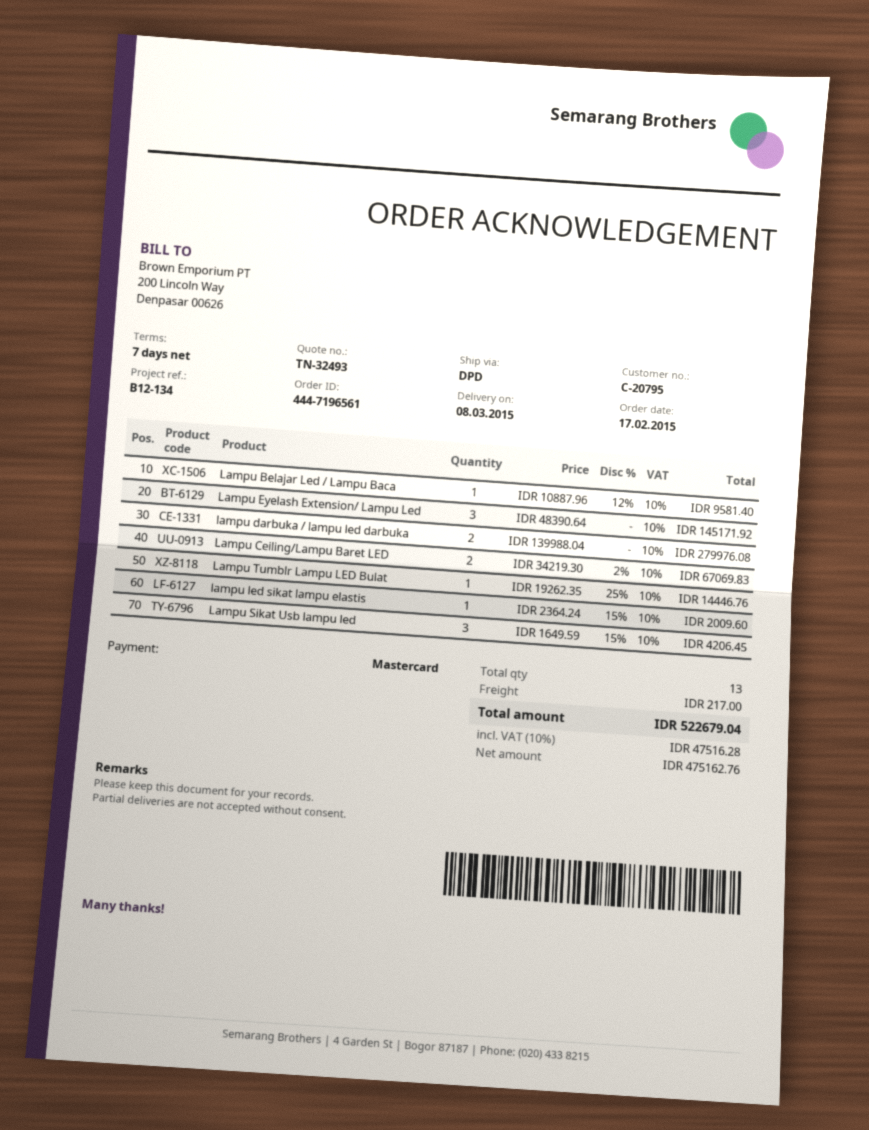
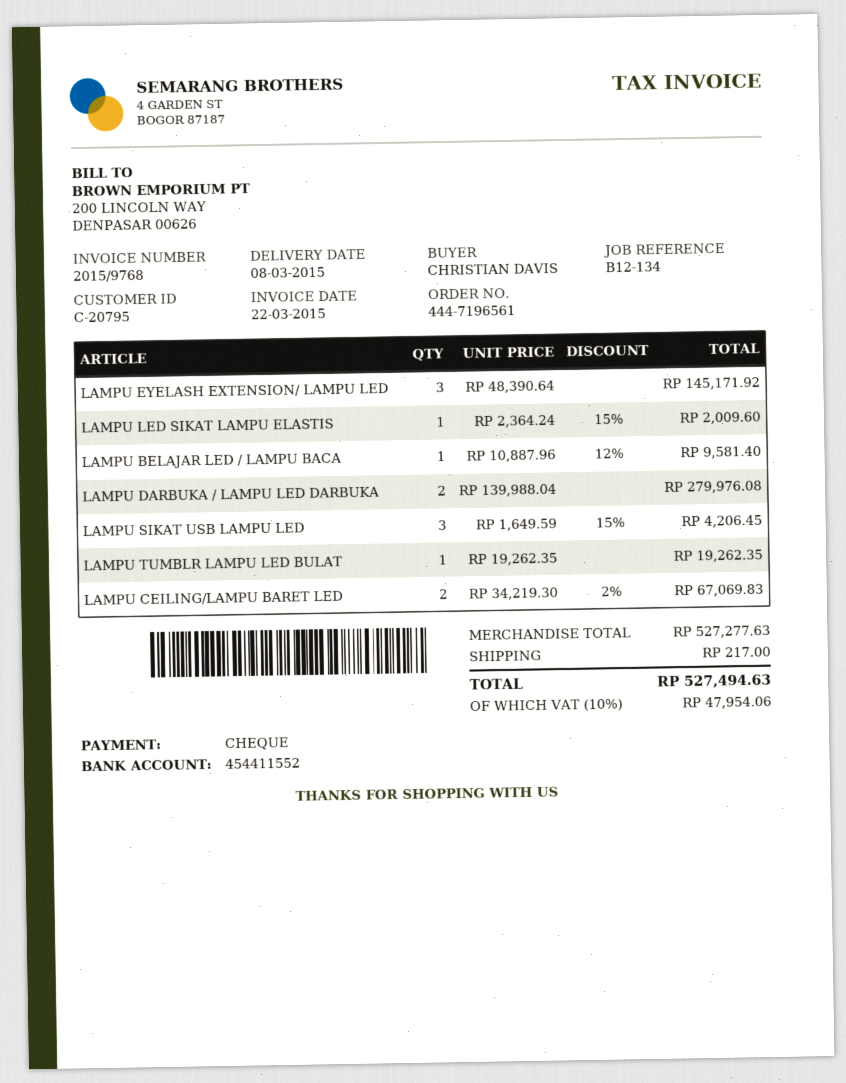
payment method: Mastercard -> cheque
Lampu Tumblr Lampu LED Bulat: 1 x 19262.35 - 25% = 14446.76 -> 1 x 19262.35 = 19262.35
tax: 10% = 47516.28 -> 10% = 47954.06
total: 522679.04 -> 527494.63

